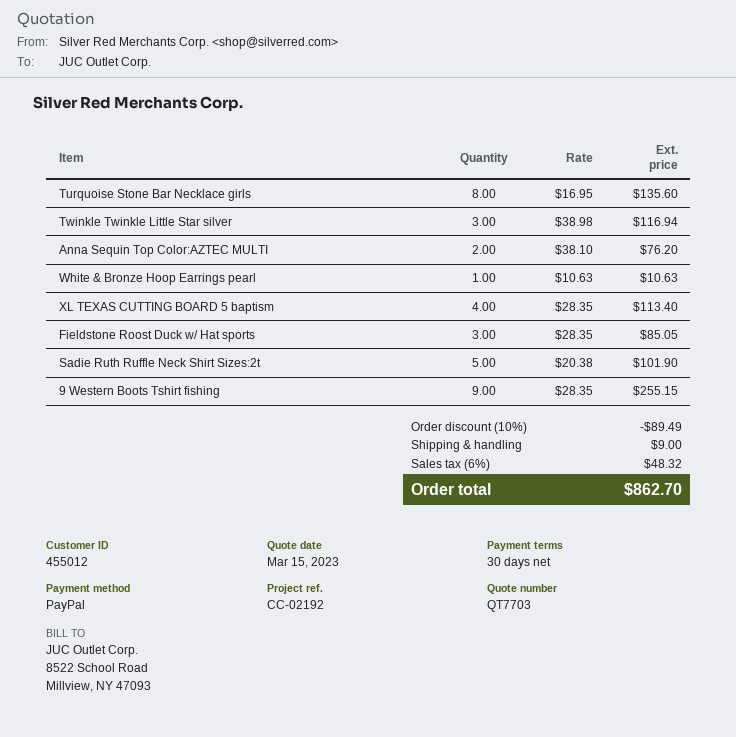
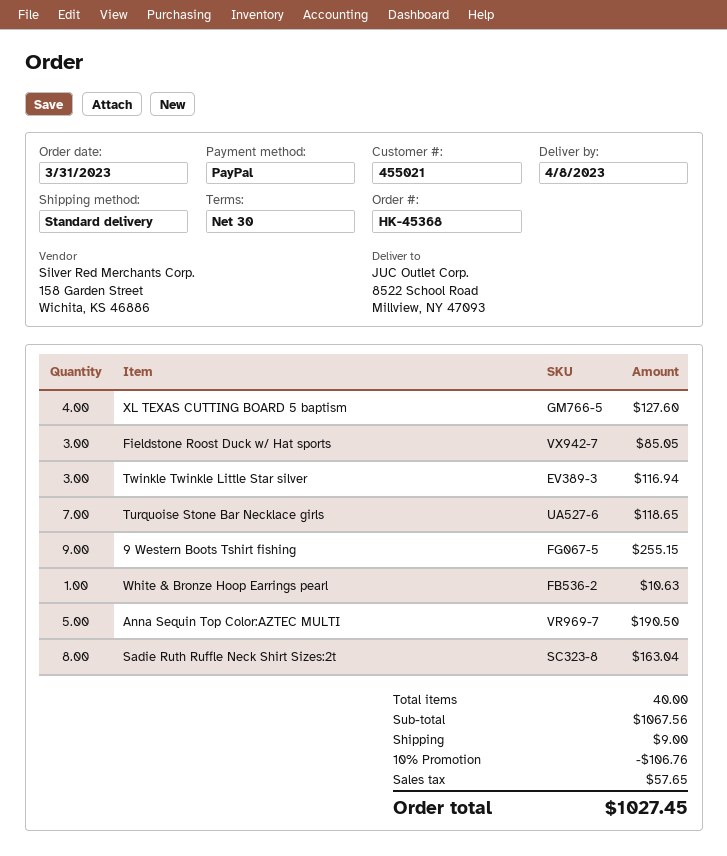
customer number: 455012 -> 455021
Turquoise Stone Bar Necklace girls: 8 for 135.60 -> 7 for 118.65
Anna Sequin Top Color:AZTEC MULTI: 2 for 76.20 -> 5 for 190.50
XL TEXAS CUTTING BOARD 5 baptism: 4 for 113.40 -> 4 for 127.60
Sadie Ruth Ruffle Neck Shirt Sizes:2t: 5 for 101.90 -> 8 for 163.04
discount: 10% = 89.49 -> 10% = 106.76
tax: 48.32 -> 57.65
total: 862.70 -> 1027.45

